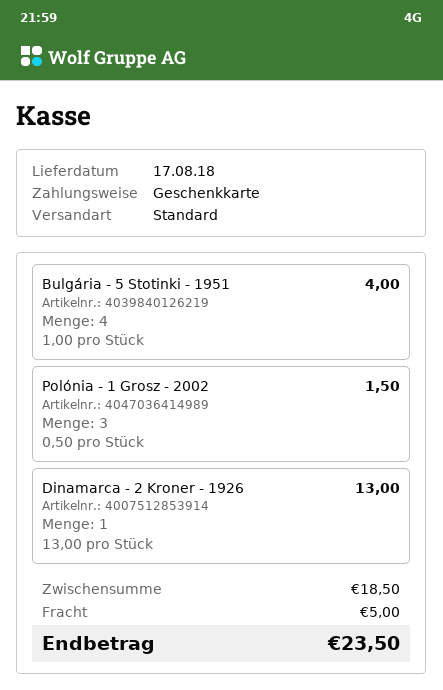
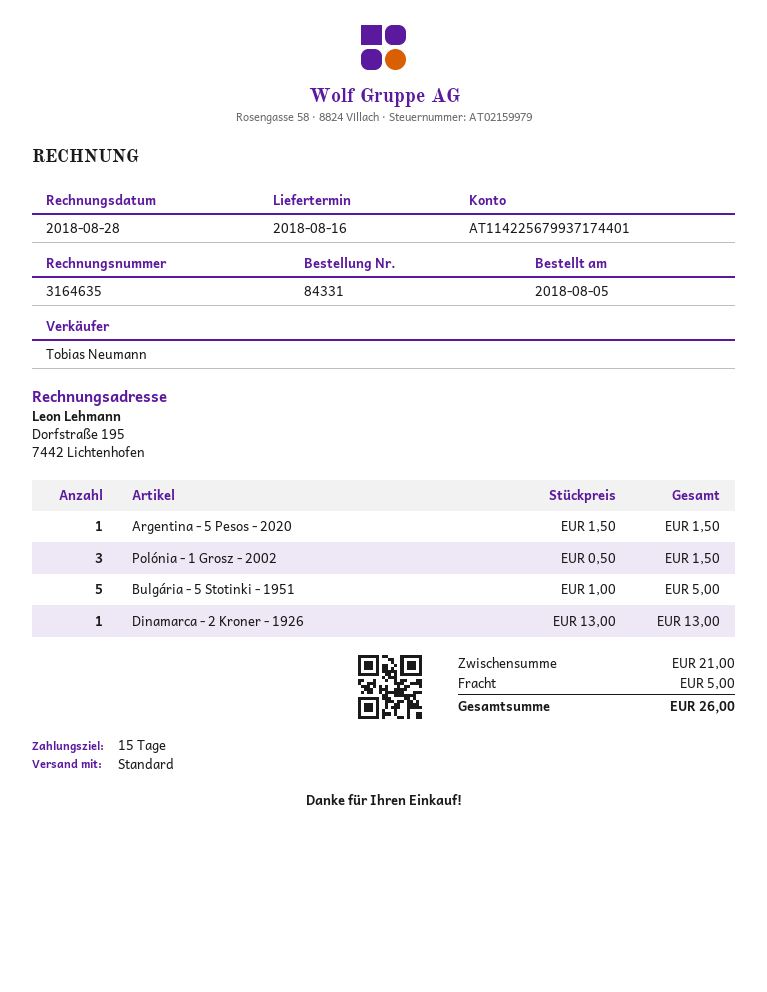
delivery date: 2018-08-17 -> 2018-08-16
Bulgária - 5 Stotinki - 1951: 4 x 1.00 = 4.00 -> 5 x 1.00 = 5.00
Argentina - 5 Pesos - 2020: none -> 1 x 1.50 = 1.50
subtotal: 18.50 -> 21.00
total: 23.50 -> 26.00

